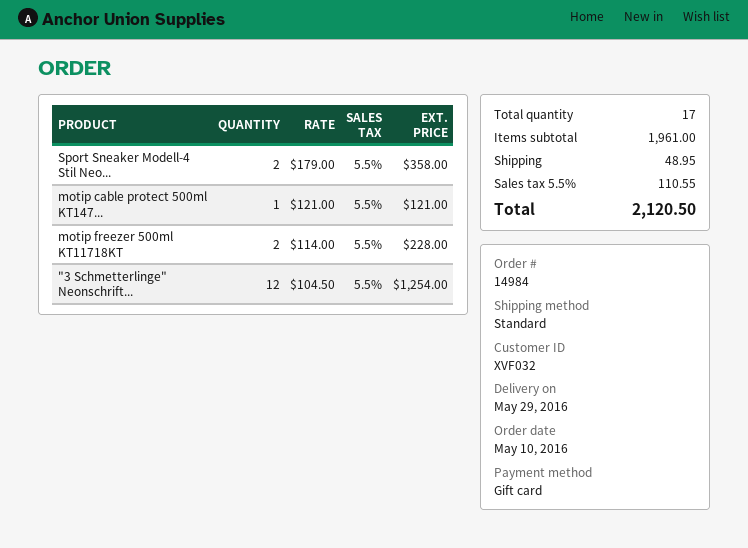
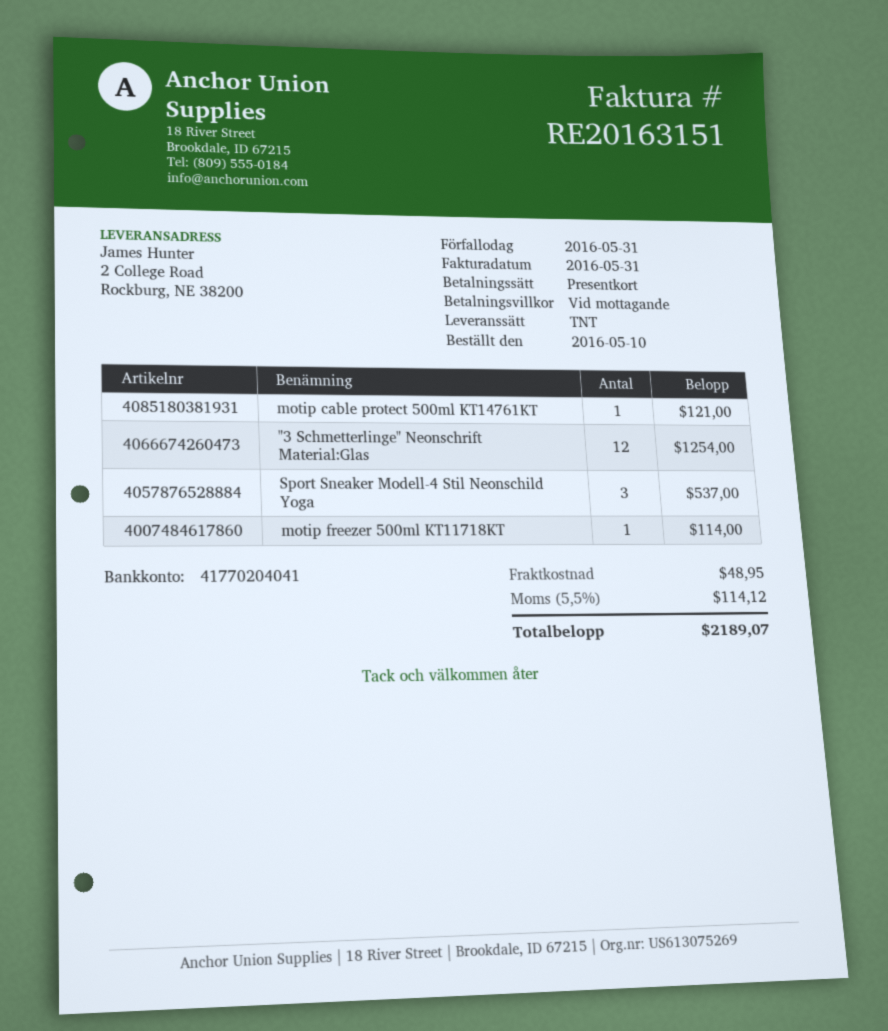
shipping method: standard -> TNT
Sport Sneaker Modell-4 Stil Neo...: 2 for 358.00 -> 3 for 537.00
motip freezer 500ml KT11718KT: 2 for 228.00 -> 1 for 114.00
tax: 5.5% = 110.55 -> 5.5% = 114.12
total: 2120.50 -> 2189.07

